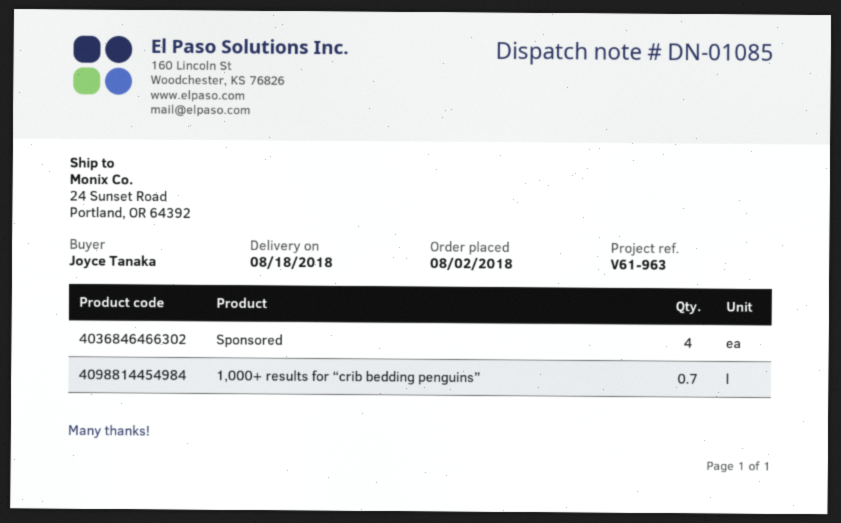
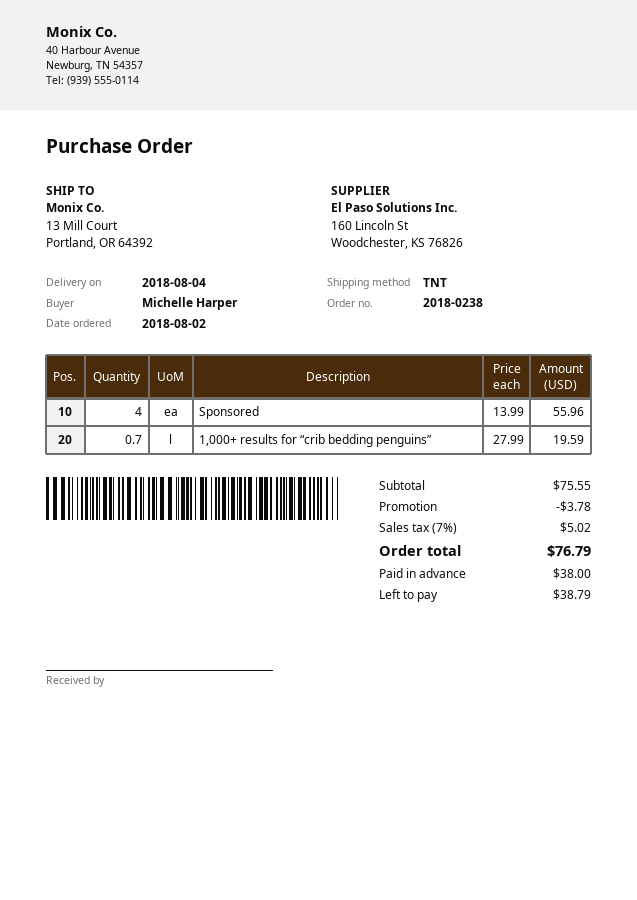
delivery date: 2018-08-18 -> 2018-08-04
ordered by: Joyce Tanaka -> Michelle Harper
ship to: 24 Sunset Road, Portland, OR 64392 -> 13 Mill Court, Portland, OR 64392

